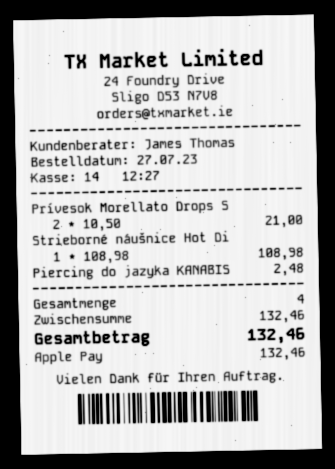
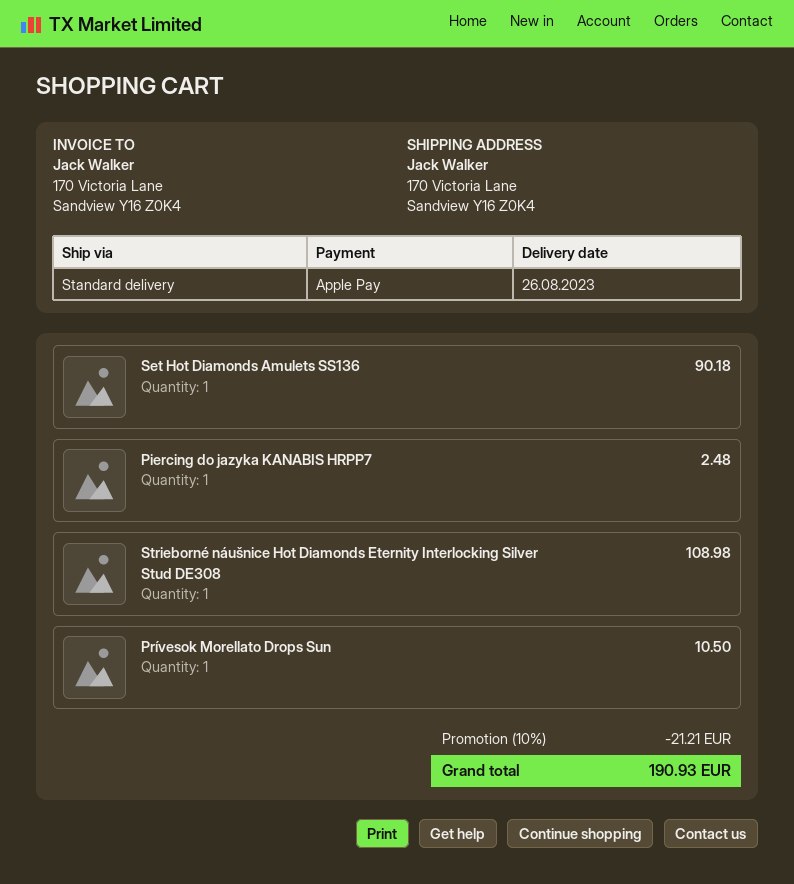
Prívesok Morellato Drops S: 2 for 21.00 -> 1 for 10.50
Set Hot Diamonds Amulets SS136: none -> 1 for 90.18
discount: none -> 10% = 21.21
total: 132.46 -> 190.93

